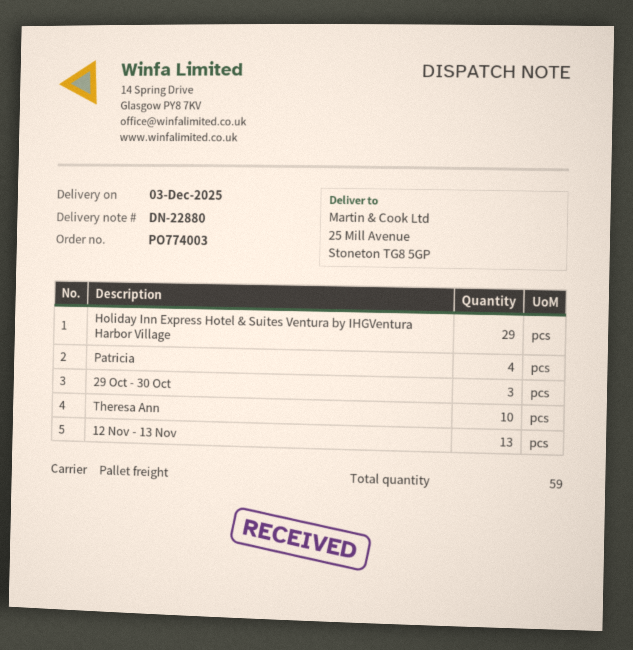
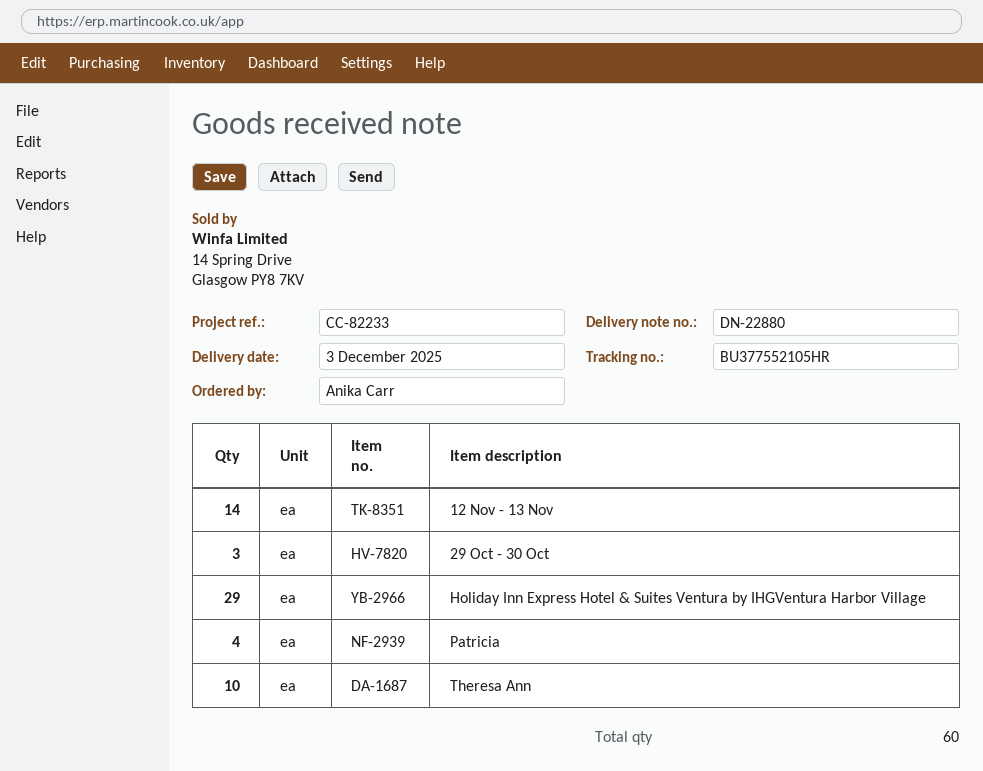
12 Nov - 13 Nov: 13 -> 14
total quantity: 59 -> 60

